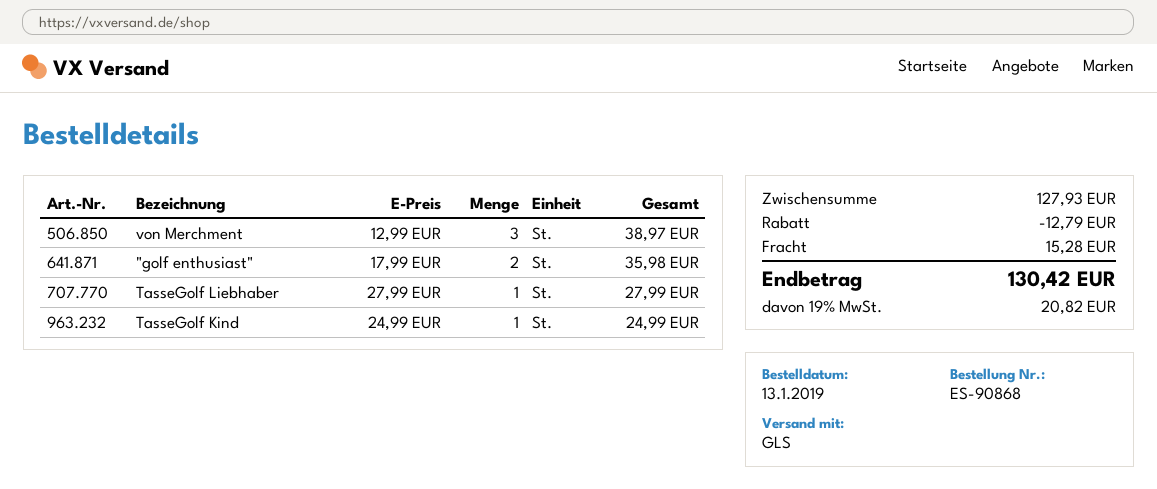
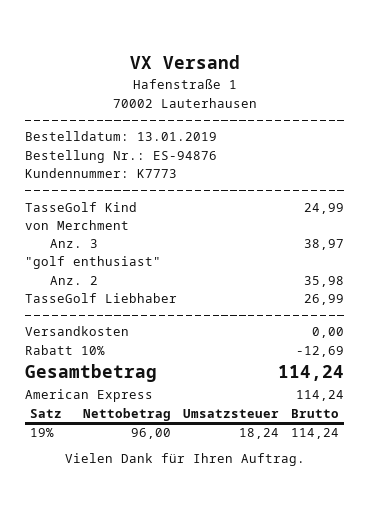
order number: ES-90868 -> ES-94876
TasseGolf Liebhaber: 1 for 27.99 -> 1 for 26.99
discount: 12.79 -> 12.69
shipping: 15.28 -> 0.00
tax: 19% = 20.82 -> 19% = 18.24
total: 130.42 -> 114.24

